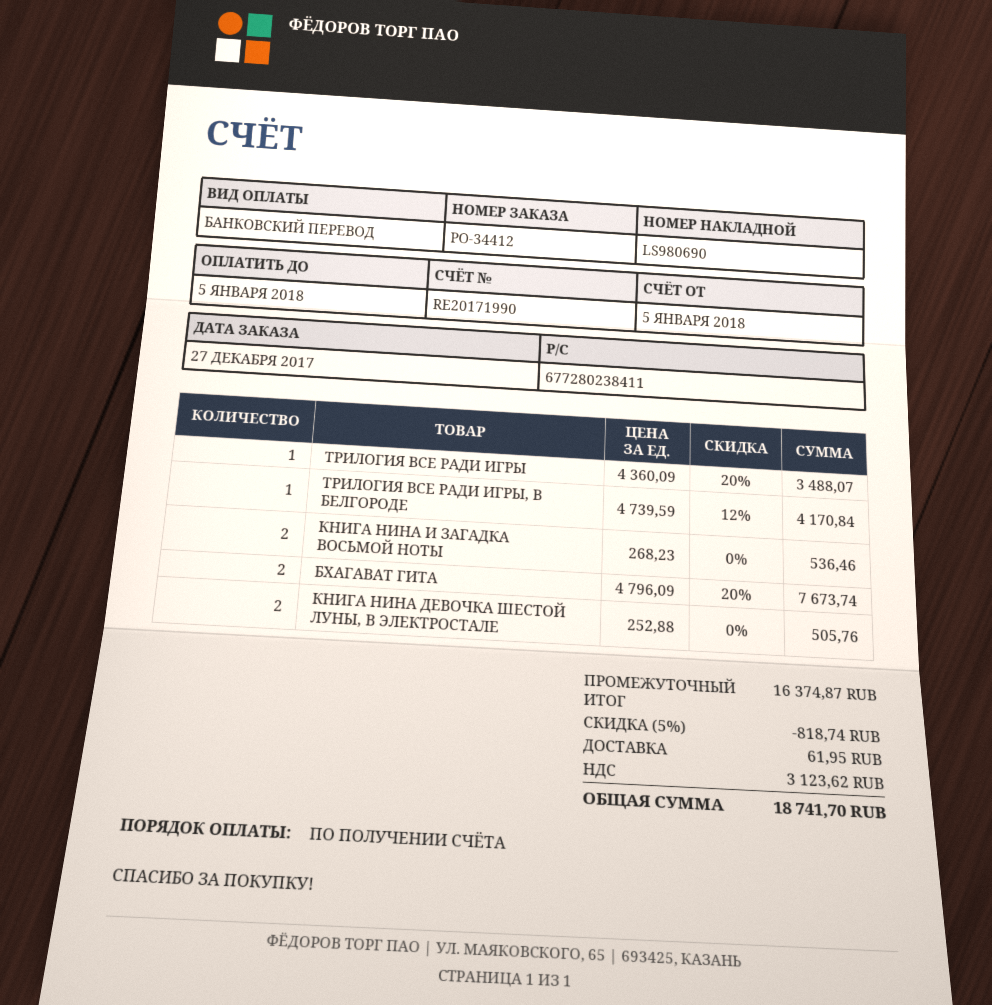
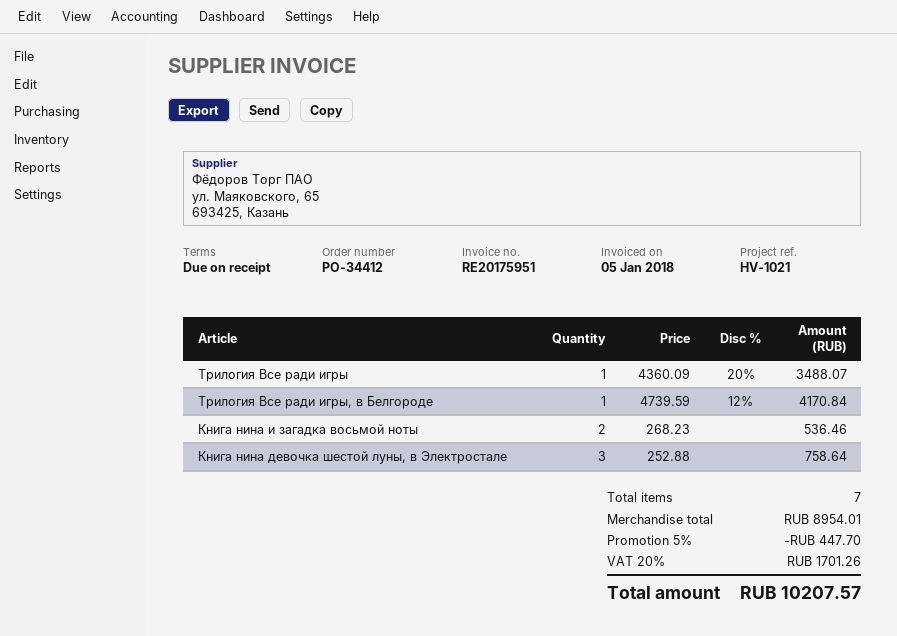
invoice number: RE20171990 -> RE20175951
БХАГАВАТ ГИТА: 2 x 4796.09 - 20% = 7673.74 -> none
КНИГА НИНА ДЕВОЧКА ШЕСТОЙ ЛУНЫ, В ЭЛЕКТРОСТАЛЕ: 2 x 252.88 = 505.76 -> 3 x 252.88 = 758.64
subtotal: 16374.87 -> 8954.01
discount: 5% = 818.74 -> 5% = 447.70
shipping: 61.95 -> none
tax: 3123.62 -> 1701.26
total: 18741.70 -> 10207.57

